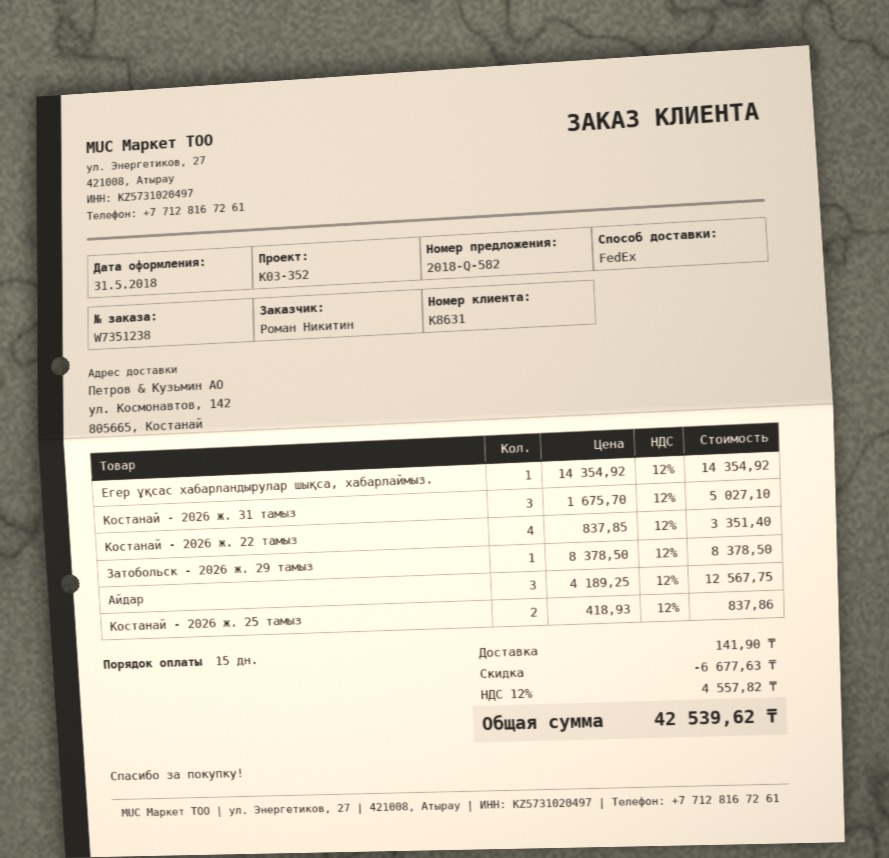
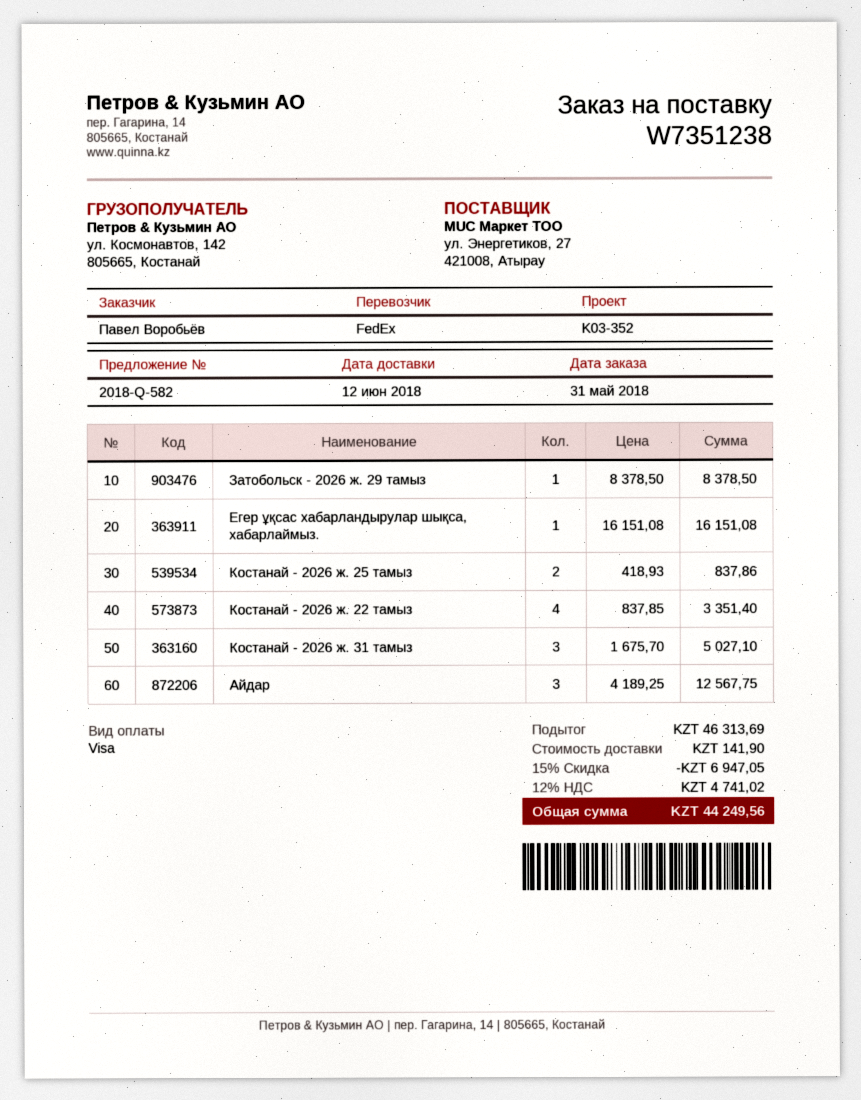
ordered by: Роман Никитин -> Павел Воробьёв
Егер ұқсас хабарландырулар шықса, хабарлаймыз.: 1 x 14354.92 = 14354.92 -> 1 x 16151.08 = 16151.08
discount: 6677.63 -> 6947.05
tax: 12% = 4557.82 -> 12% = 4741.02
total: 42539.62 -> 44249.56

